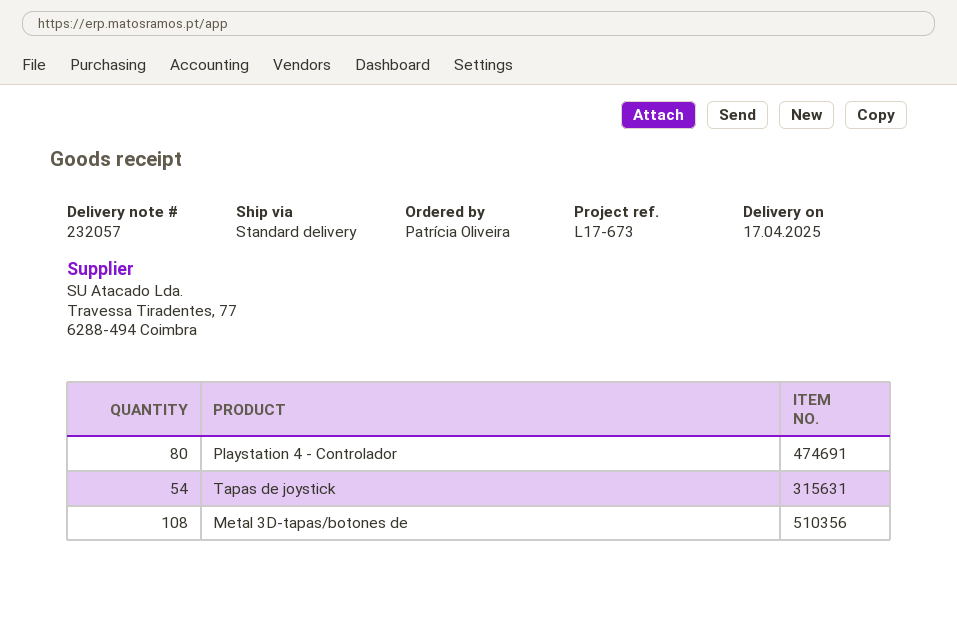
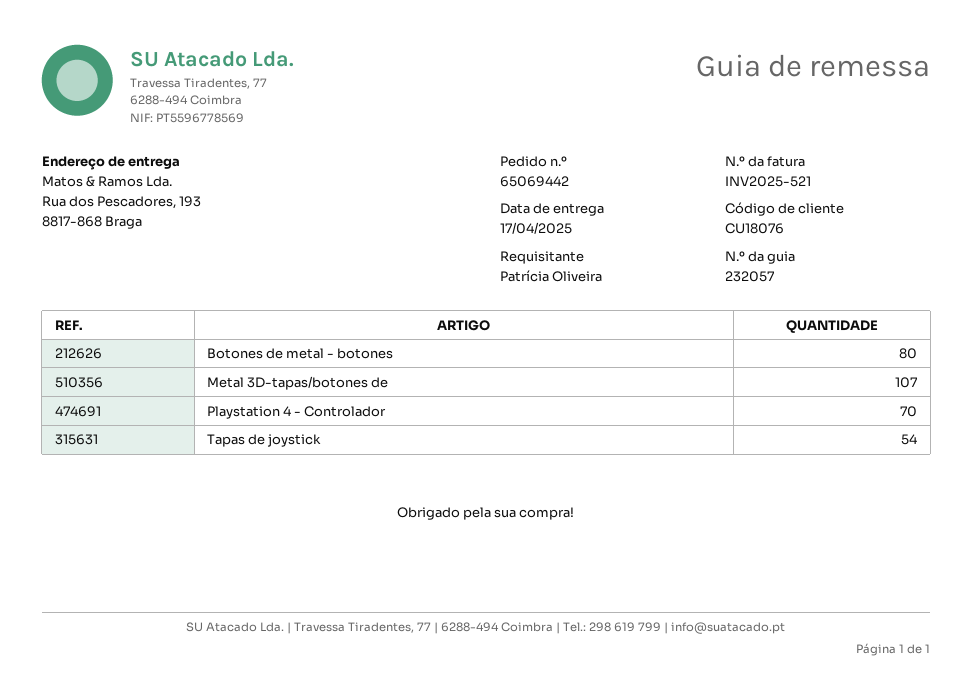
Playstation 4 - Controlador: 80 -> 70
Metal 3D-tapas/botones de: 108 -> 107
Botones de metal - botones: none -> 80

